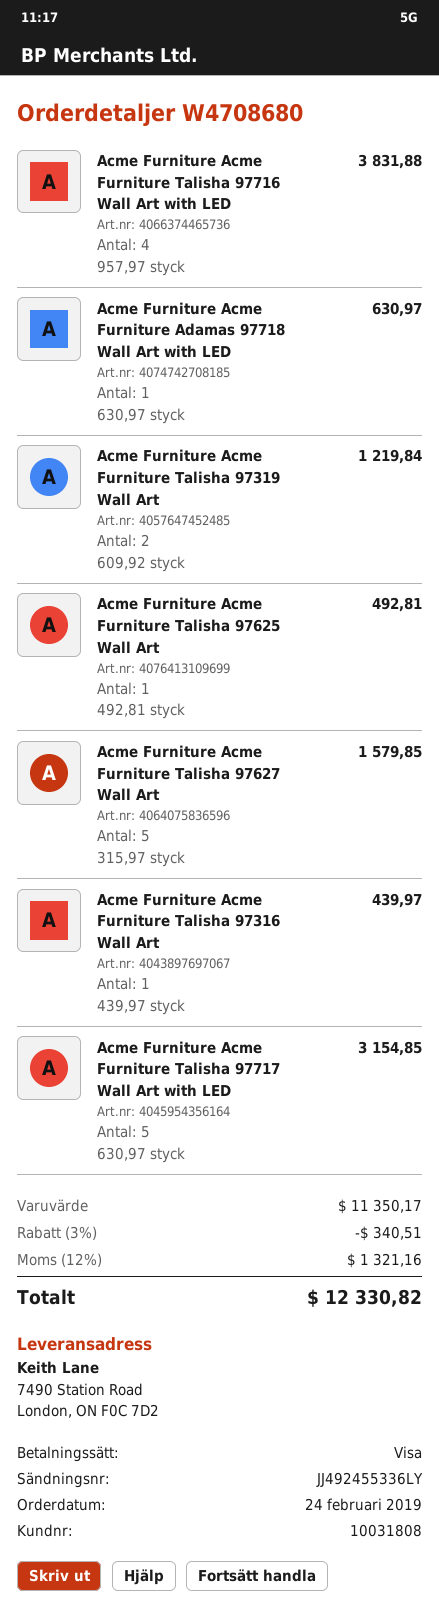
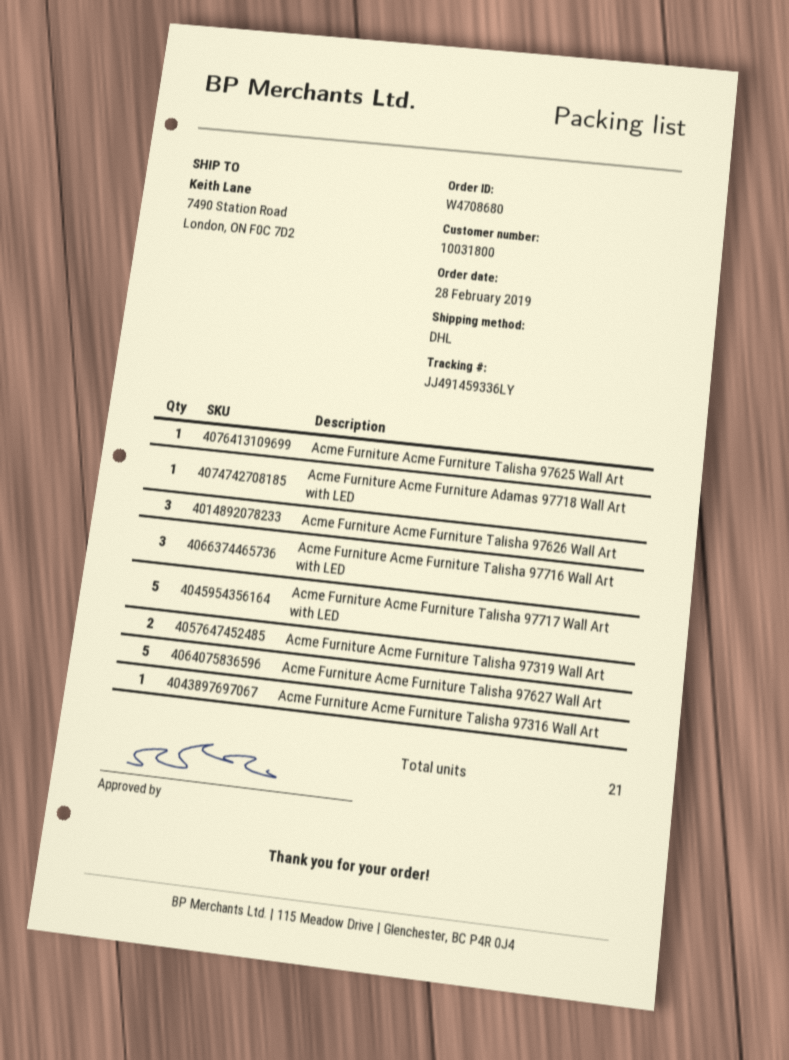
order date: 2019-02-24 -> 2019-02-28
customer number: 10031808 -> 10031800
tracking number: JJ492455336LY -> JJ491459336LY
Acme Furniture Acme Furniture Talisha 97716 Wall Art with LED: 4 -> 3
Acme Furniture Acme Furniture Talisha 97626 Wall Art: none -> 3

